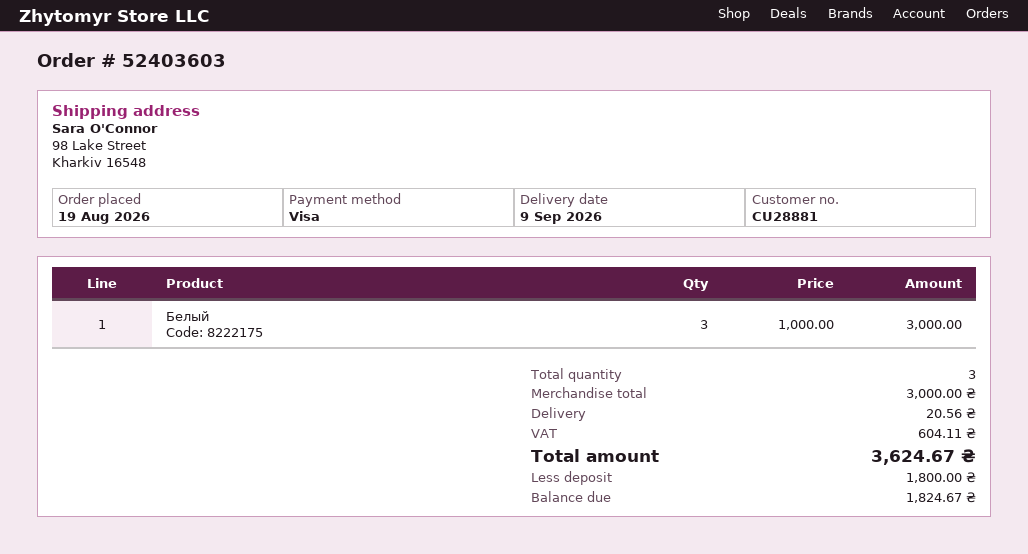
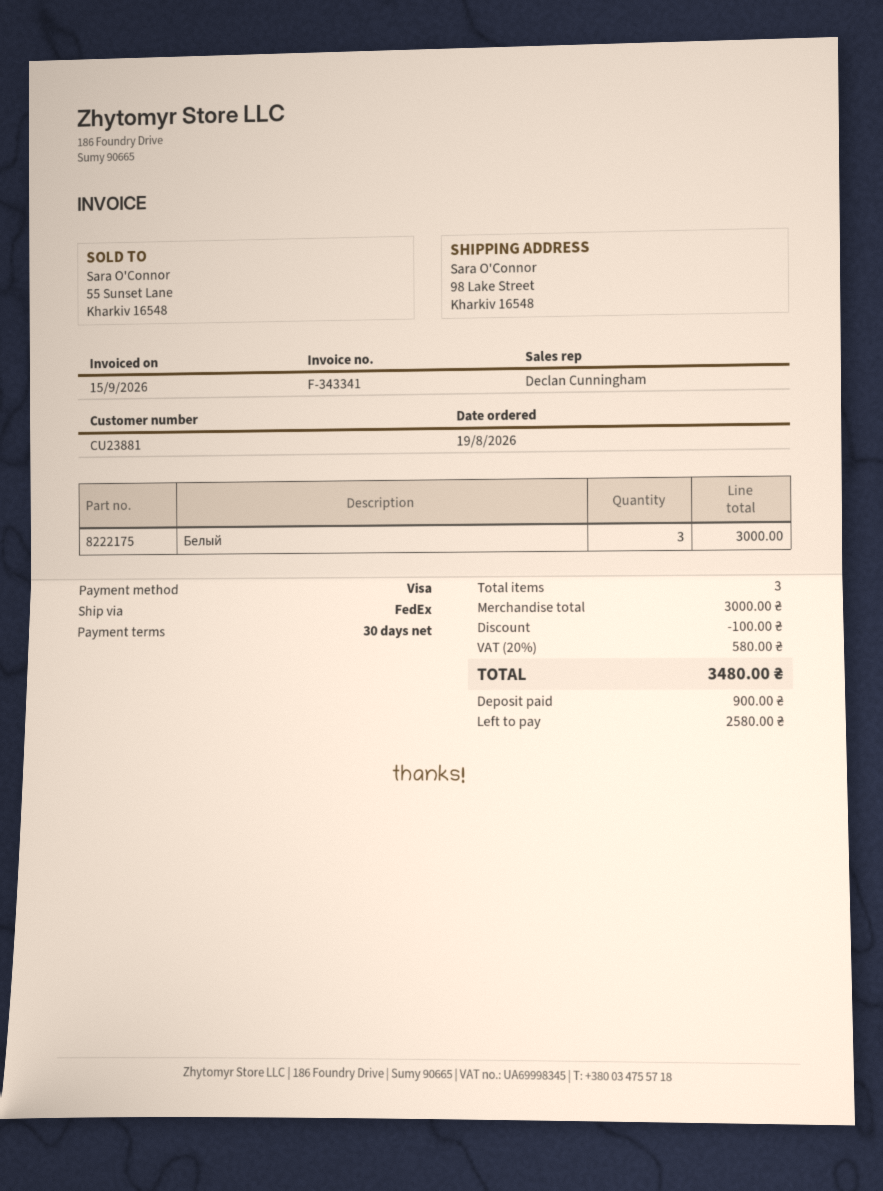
customer number: CU28881 -> CU23881
discount: none -> 100.00
shipping: 20.56 -> none
tax: 604.11 -> 580.00
total: 3624.67 -> 3480.00
deposit: 1800.00 -> 900.00
balance: 1824.67 -> 2580.00

